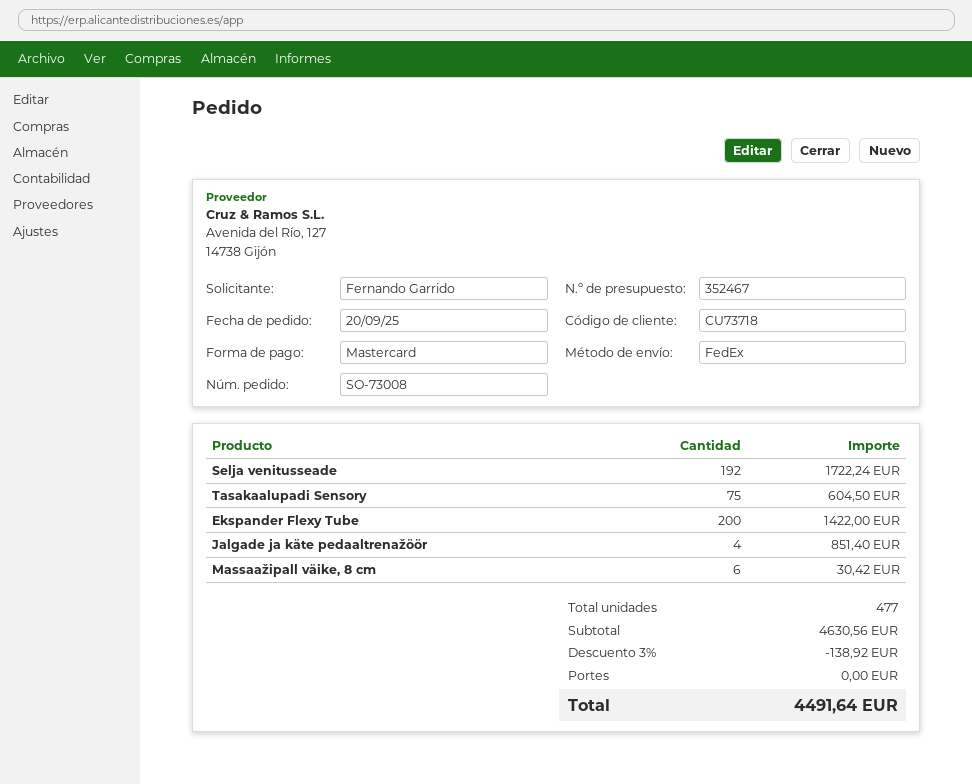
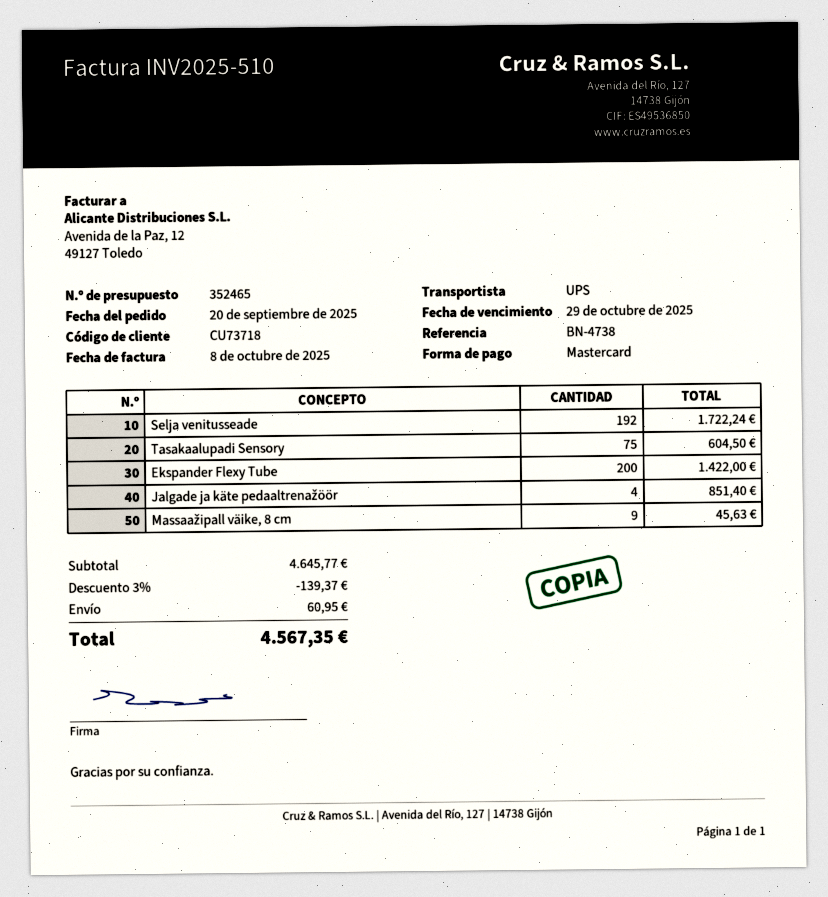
quote number: 352467 -> 352465
shipping method: FedEx -> UPS
Massaažipall väike, 8 cm: 6 for 30.42 -> 9 for 45.63
subtotal: 4630.56 -> 4645.77
discount: 3% = 138.92 -> 3% = 139.37
shipping: 0.00 -> 60.95
total: 4491.64 -> 4567.35

